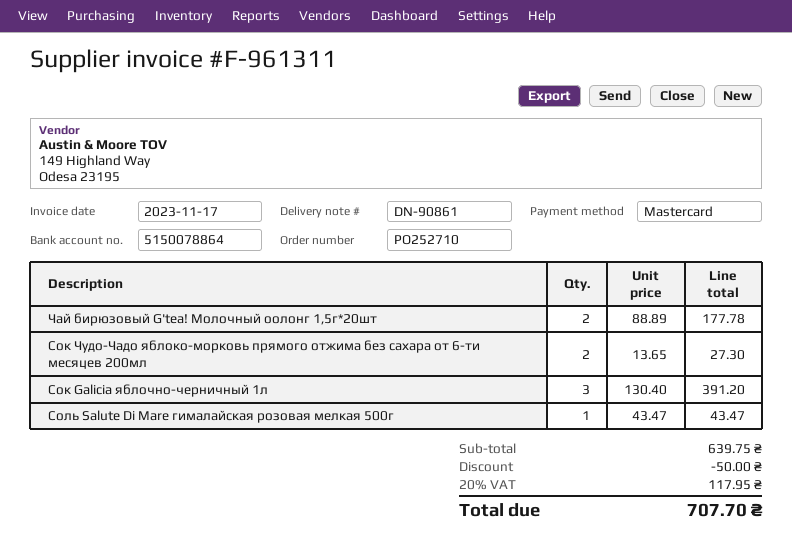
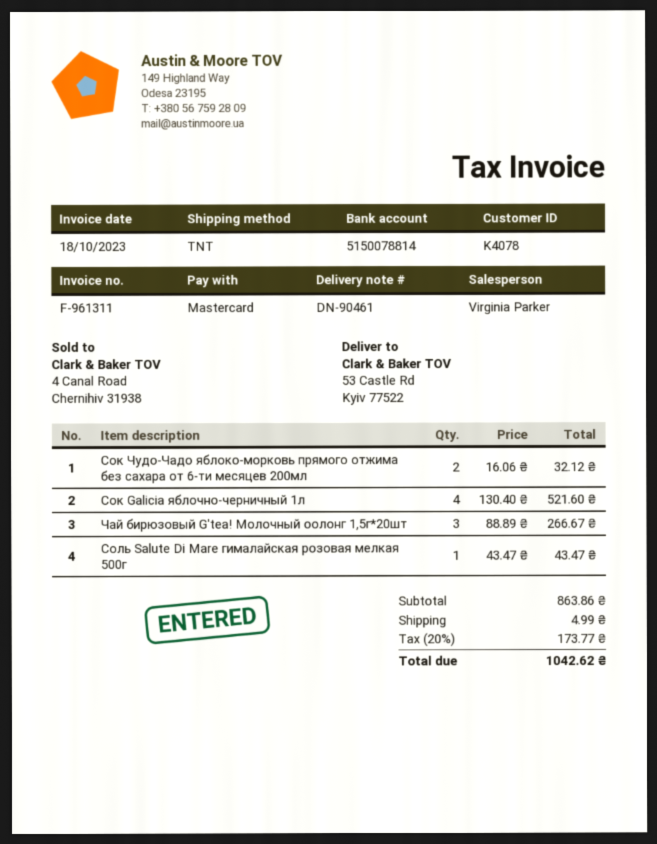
delivery note number: DN-90861 -> DN-90461
invoice date: 2023-11-17 -> 2023-10-18
bank account: 5150078864 -> 5150078814
Чай бирюзовый G'tea! Молочный оолонг 1,5г*20шт: 2 x 88.89 = 177.78 -> 3 x 88.89 = 266.67
Сок Чудо-Чадо яблоко-морковь прямого отжима без сахара от 6-ти месяцев 200мл: 2 x 13.65 = 27.30 -> 2 x 16.06 = 32.12
Сок Galicia яблочно-черничный 1л: 3 x 130.40 = 391.20 -> 4 x 130.40 = 521.60
subtotal: 639.75 -> 863.86
discount: 50.00 -> none
shipping: none -> 4.99
tax: 20% = 117.95 -> 20% = 173.77
total: 707.70 -> 1042.62

